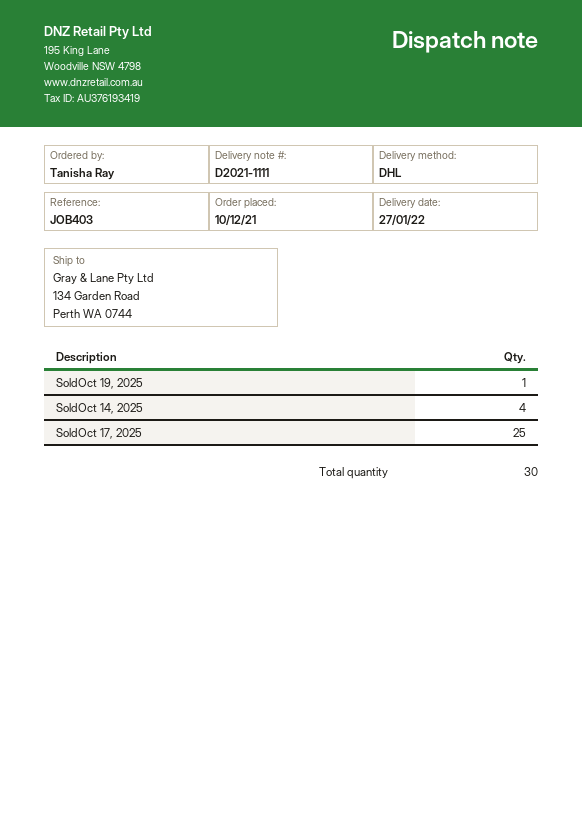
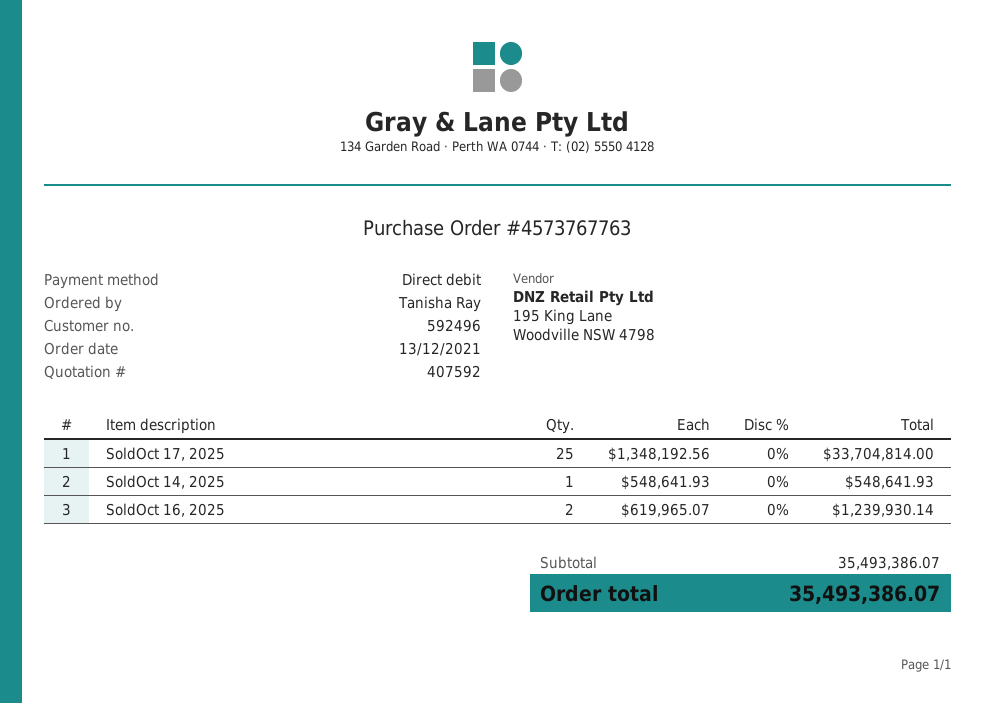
order date: 2021-12-10 -> 2021-12-13
SoldOct 19, 2025: 1 -> none
SoldOct 14, 2025: 4 -> 1
SoldOct 16, 2025: none -> 2

